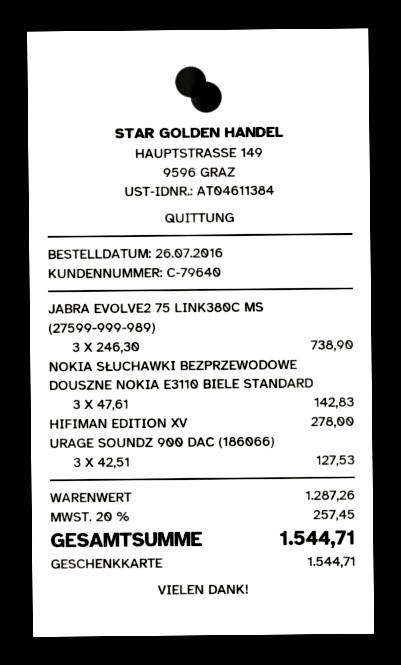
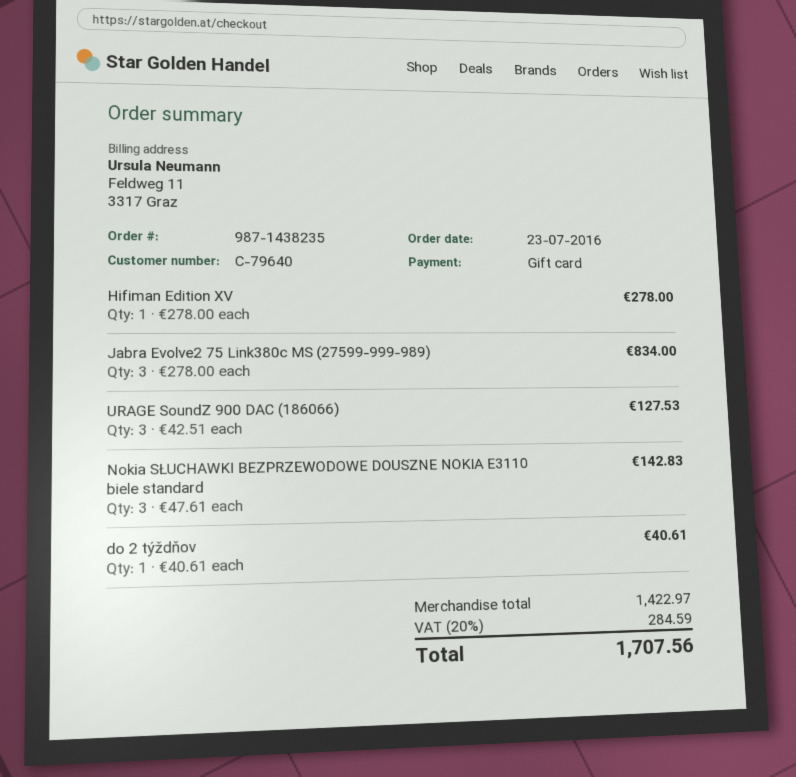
order date: 2016-07-26 -> 2016-07-23
JABRA EVOLVE2 75 LINK380C MS (27599-999-989): 3 x 246.30 = 738.90 -> 3 x 278.00 = 834.00
do 2 týždňov: none -> 1 x 40.61 = 40.61
subtotal: 1287.26 -> 1422.97
tax: 20% = 257.45 -> 20% = 284.59
total: 1544.71 -> 1707.56

